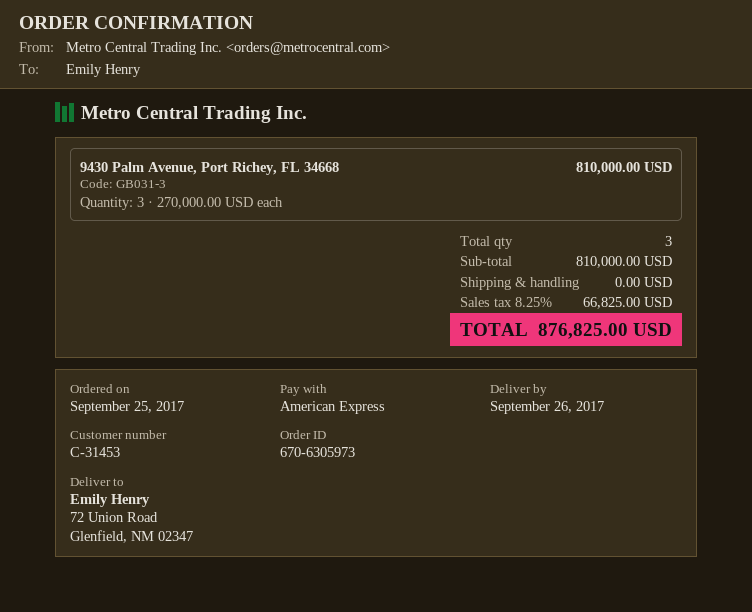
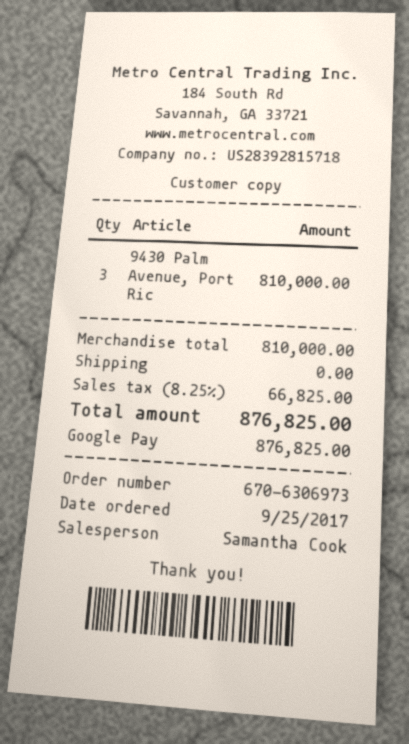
order number: 670-6305973 -> 670-6306973
payment method: American Express -> Google Pay

